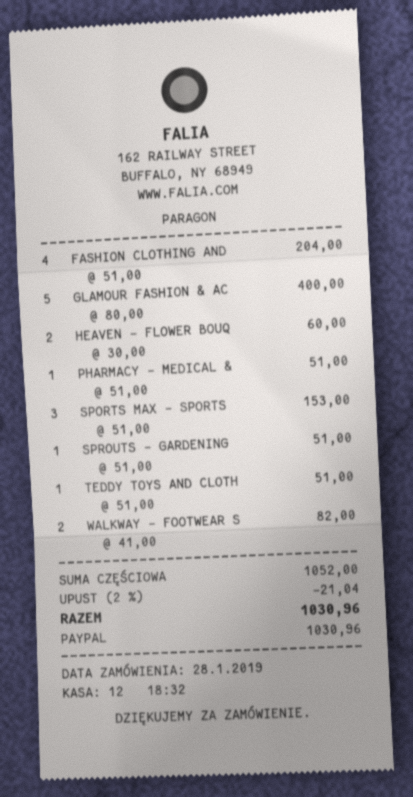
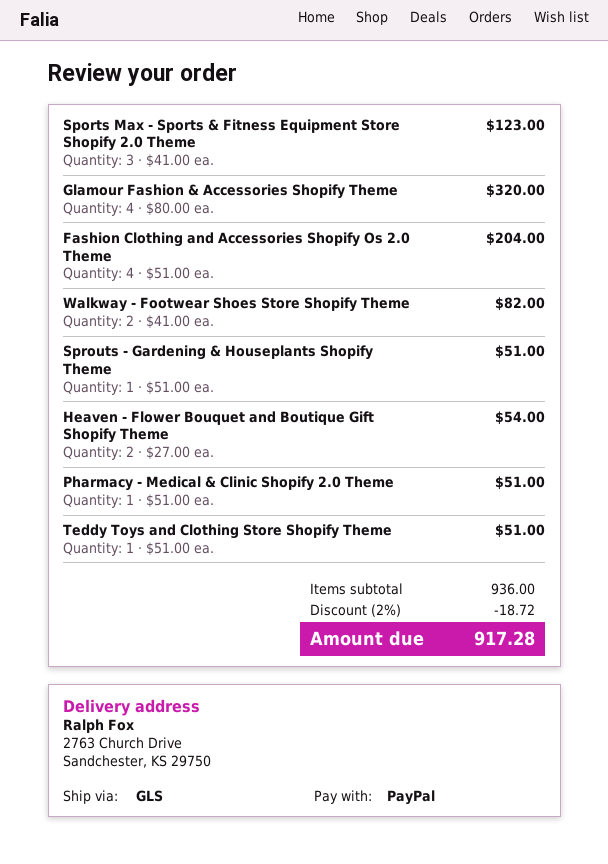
GLAMOUR FASHION & AC: 5 x 80.00 = 400.00 -> 4 x 80.00 = 320.00
HEAVEN - FLOWER BOUQ: 2 x 30.00 = 60.00 -> 2 x 27.00 = 54.00
SPORTS MAX - SPORTS: 3 x 51.00 = 153.00 -> 3 x 41.00 = 123.00
subtotal: 1052.00 -> 936.00
discount: 2% = 21.04 -> 2% = 18.72
total: 1030.96 -> 917.28

